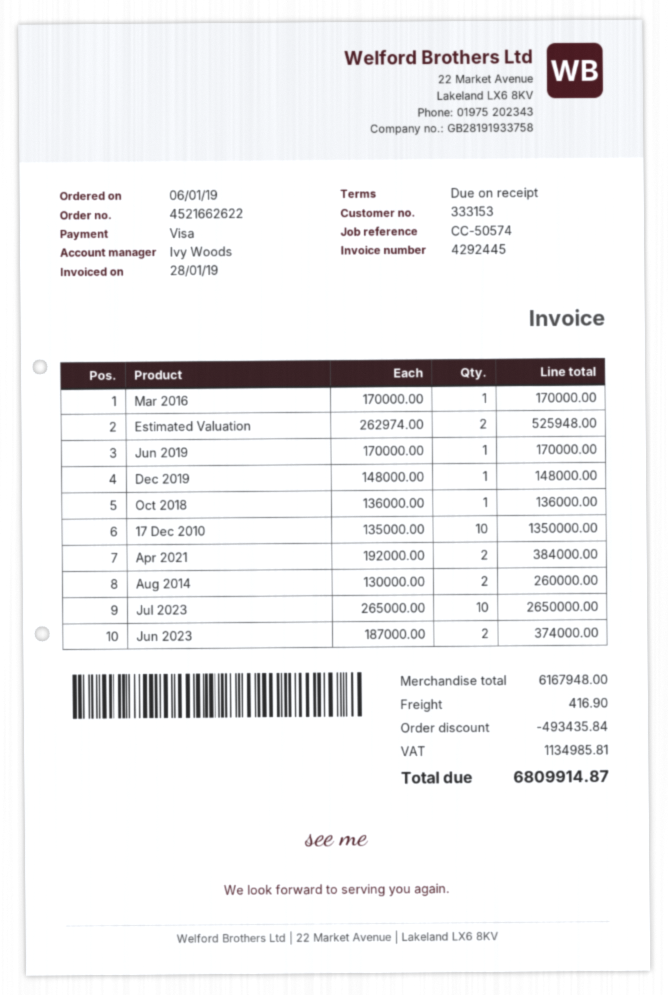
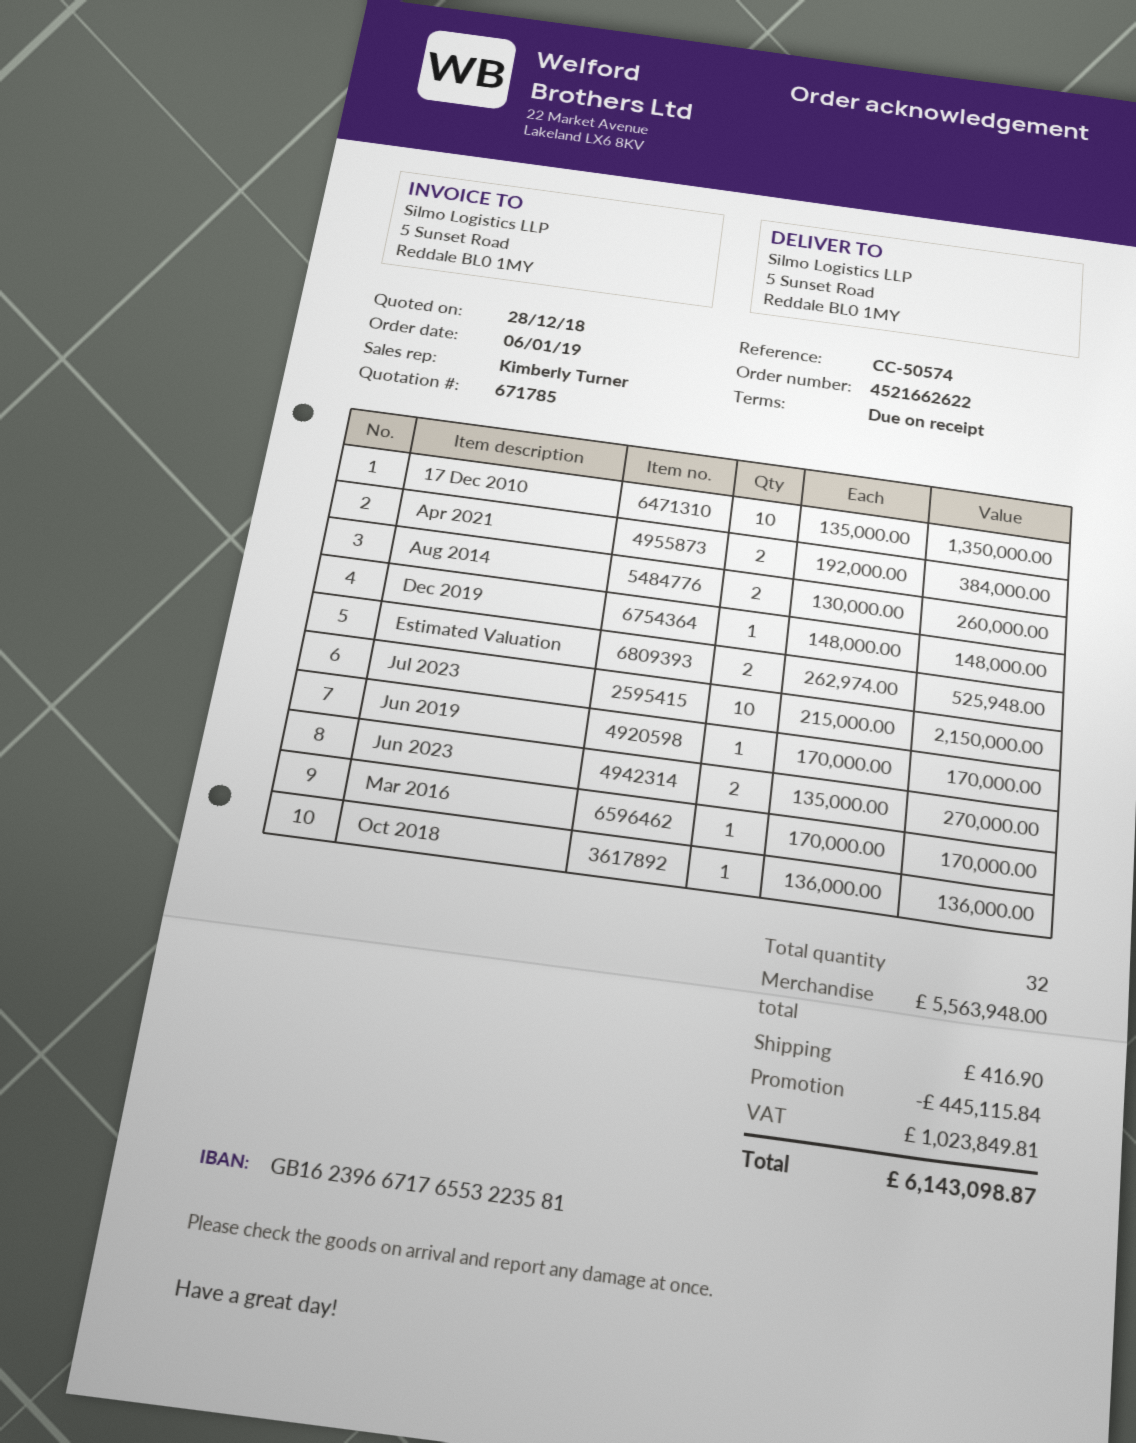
sales rep: Ivy Woods -> Kimberly Turner
Jul 2023: 10 x 265000.00 = 2650000.00 -> 10 x 215000.00 = 2150000.00
Jun 2023: 2 x 187000.00 = 374000.00 -> 2 x 135000.00 = 270000.00
subtotal: 6167948.00 -> 5563948.00
discount: 493435.84 -> 445115.84
tax: 1134985.81 -> 1023849.81
total: 6809914.87 -> 6143098.87

